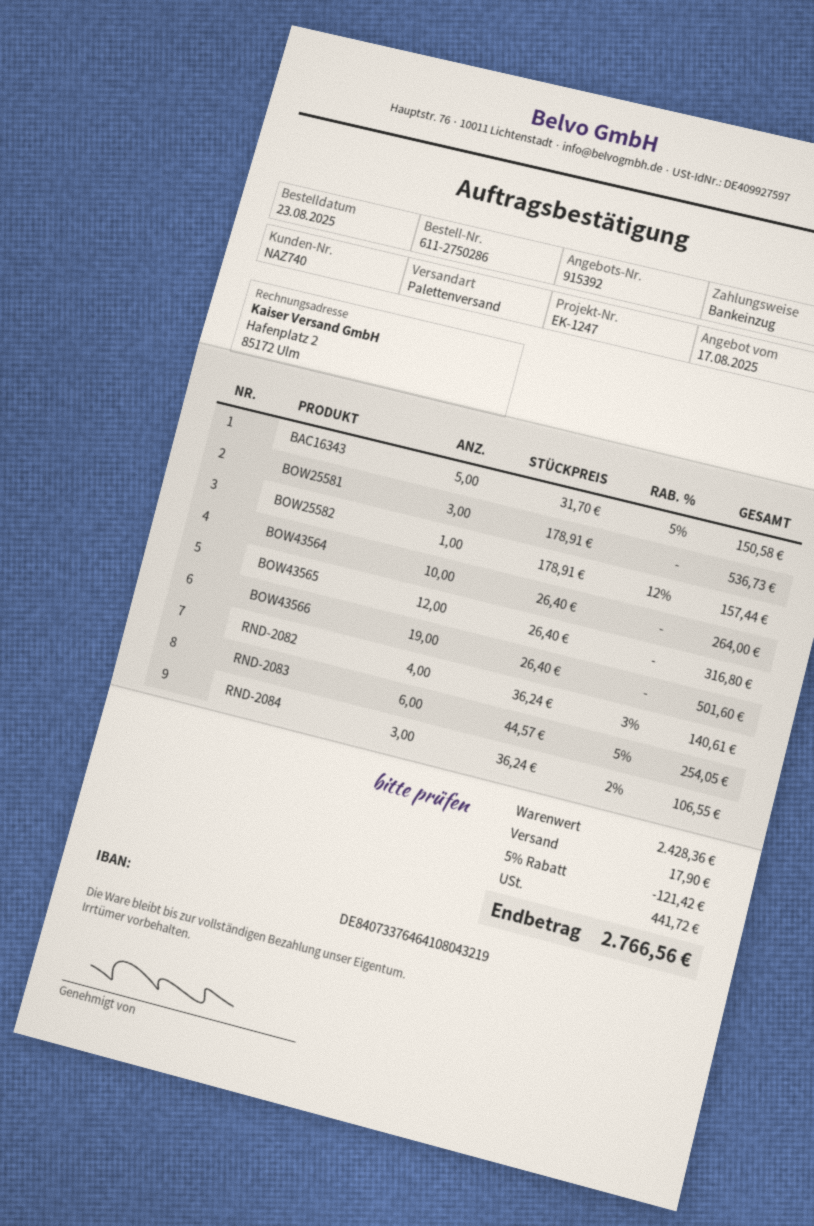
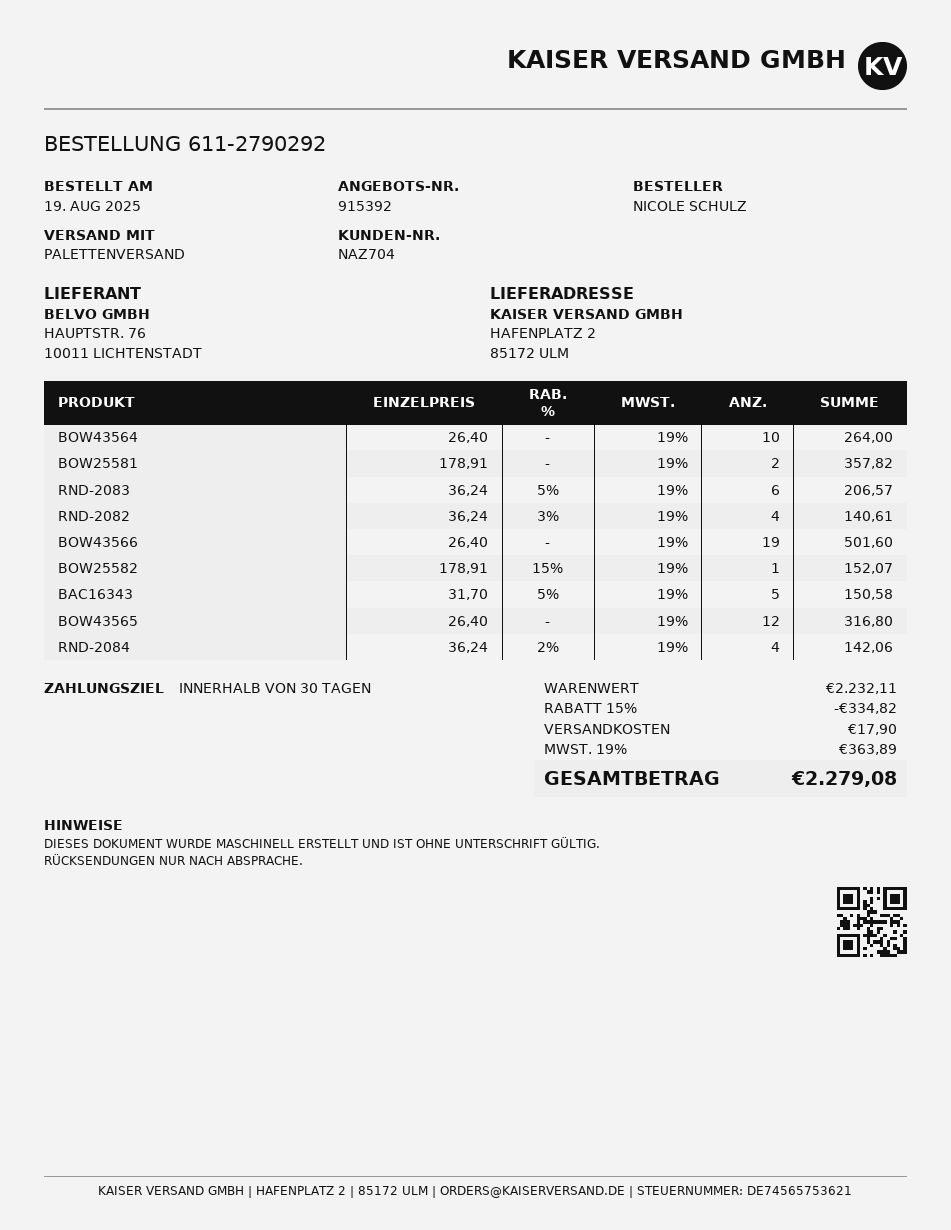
order number: 611-2750286 -> 611-2790292
order date: 2025-08-23 -> 2025-08-19
customer number: NAZ740 -> NAZ704
BOW25581: 3 x 178.91 = 536.73 -> 2 x 178.91 = 357.82
BOW25582: 1 x 178.91 - 12% = 157.44 -> 1 x 178.91 - 15% = 152.07
RND-2083: 6 x 44.57 - 5% = 254.05 -> 6 x 36.24 - 5% = 206.57
RND-2084: 3 x 36.24 - 2% = 106.55 -> 4 x 36.24 - 2% = 142.06
subtotal: 2428.36 -> 2232.11
discount: 5% = 121.42 -> 15% = 334.82
tax: 441.72 -> 363.89
total: 2766.56 -> 2279.08

